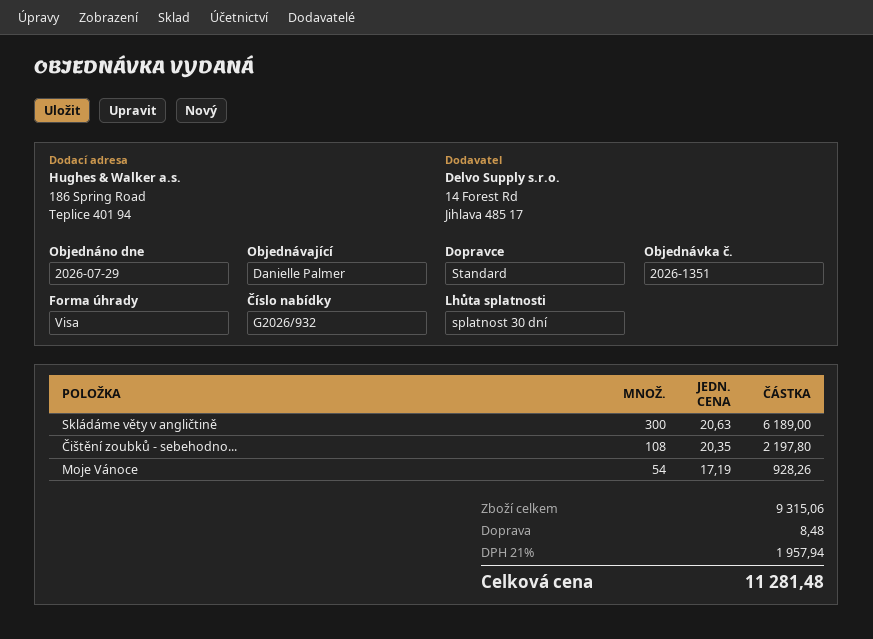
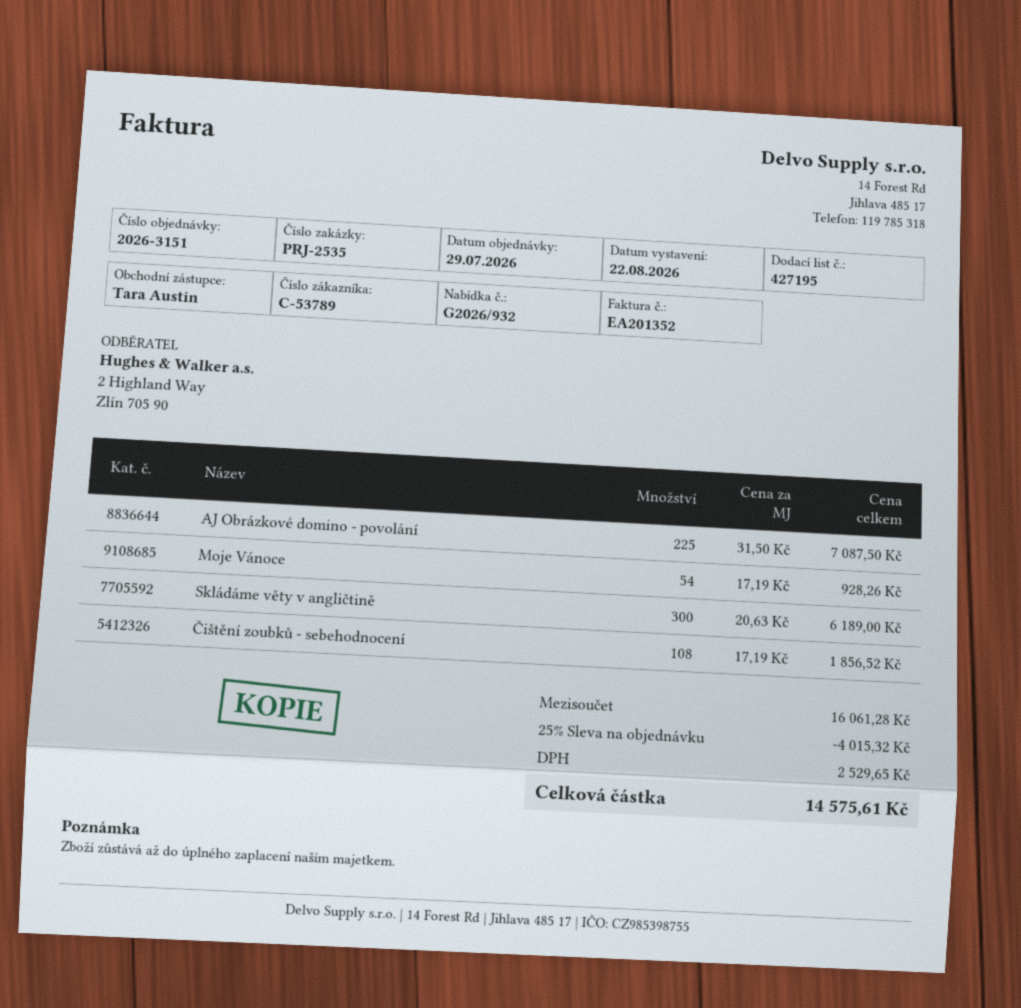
order number: 2026-1351 -> 2026-3151
Čištění zoubků - sebehodno...: 108 x 20.35 = 2197.80 -> 108 x 17.19 = 1856.52
AJ Obrázkové domino - povolání: none -> 225 x 31.50 = 7087.50
subtotal: 9315.06 -> 16061.28
discount: none -> 25% = 4015.32
shipping: 8.48 -> none
tax: 1957.94 -> 2529.65
total: 11281.48 -> 14575.61

